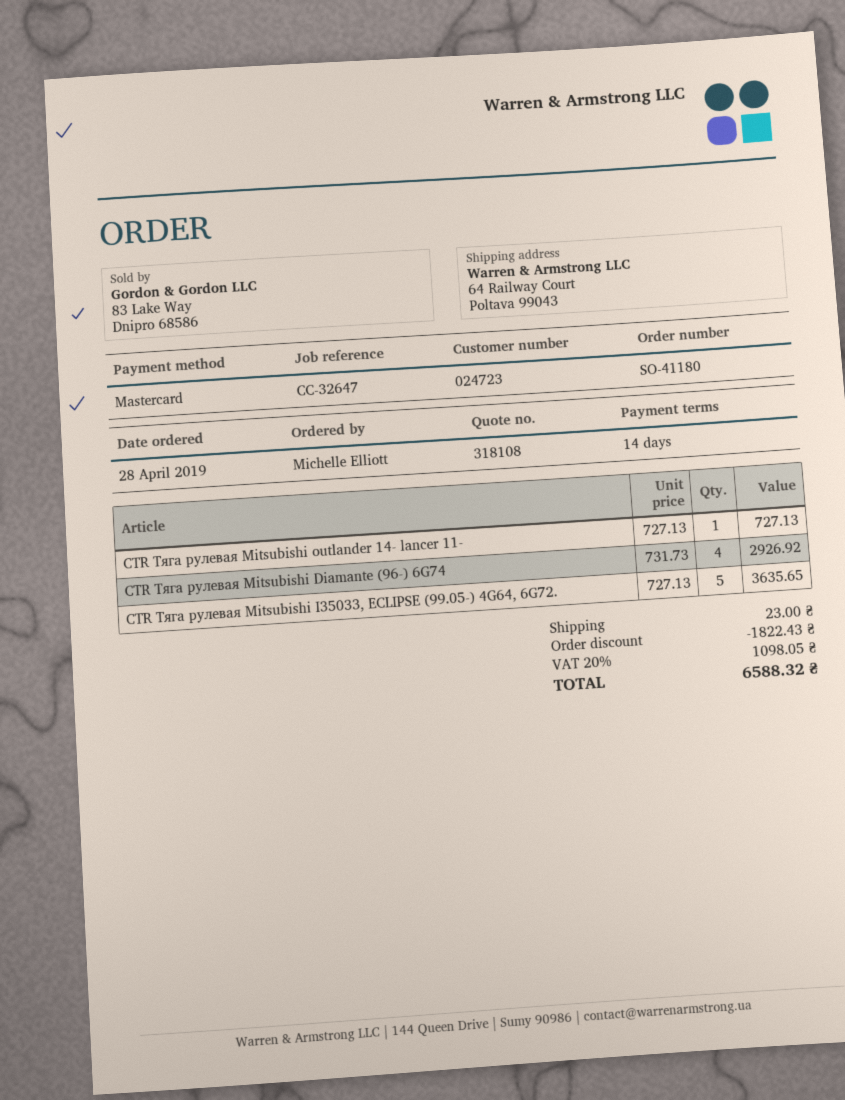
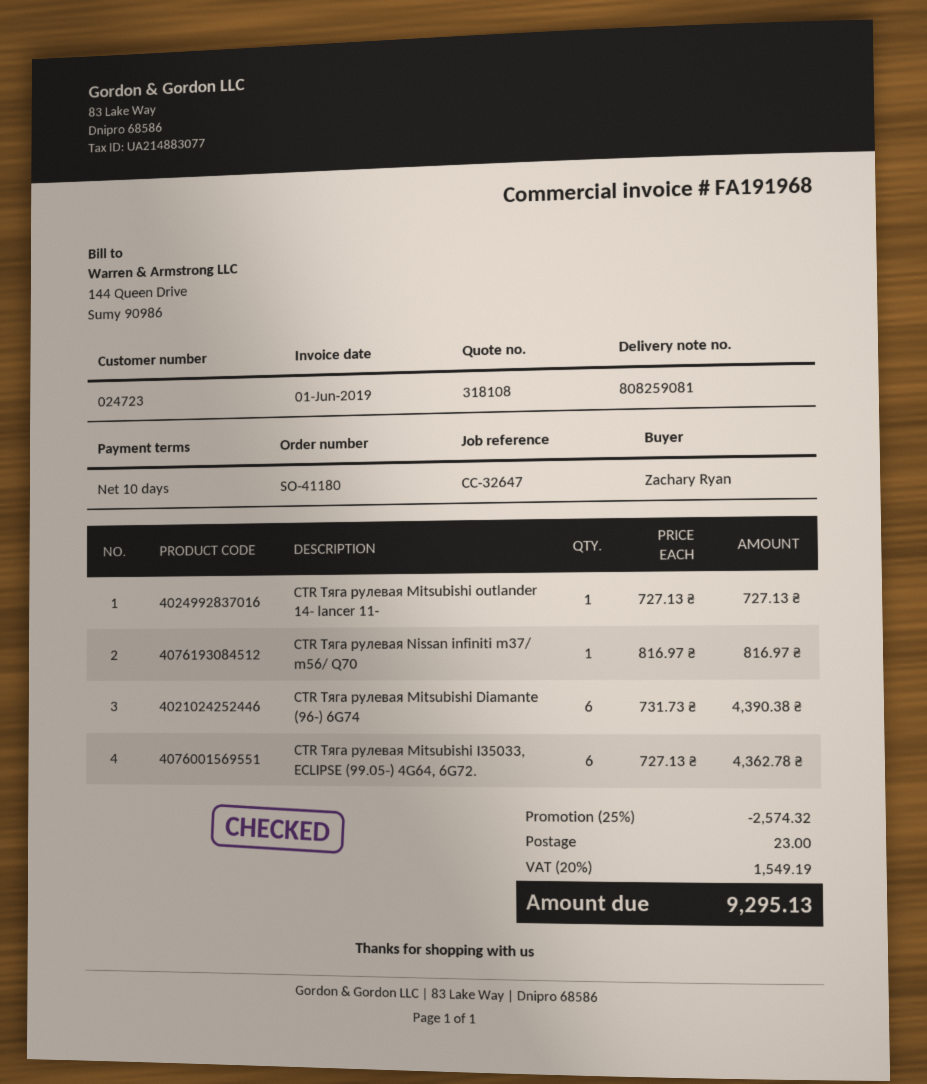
payment terms: 14 days -> 10 days
ordered by: Michelle Elliott -> Zachary Ryan
CTR Тяга рулевая Mitsubishi Diamante (96-) 6G74: 4 x 731.73 = 2926.92 -> 6 x 731.73 = 4390.38
CTR Тяга рулевая Mitsubishi I35033, ECLIPSE (99.05-) 4G64, 6G72.: 5 x 727.13 = 3635.65 -> 6 x 727.13 = 4362.78
CTR Тяга рулевая Nissan infiniti m37/ m56/ Q70: none -> 1 x 816.97 = 816.97
discount: 1822.43 -> 2574.32
tax: 20% = 1098.05 -> 20% = 1549.19
total: 6588.32 -> 9295.13

